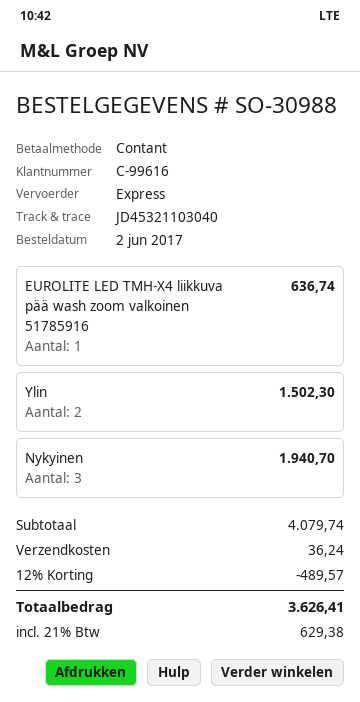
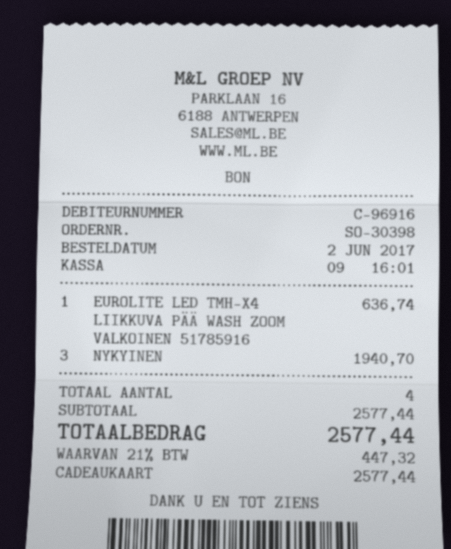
order number: SO-30988 -> SO-30398
customer number: C-99616 -> C-96916
payment method: cash -> gift card
Ylin: 2 for 1502.30 -> none
subtotal: 4079.74 -> 2577.44
discount: 12% = 489.57 -> none
shipping: 36.24 -> none
tax: 21% = 629.38 -> 21% = 447.32
total: 3626.41 -> 2577.44

